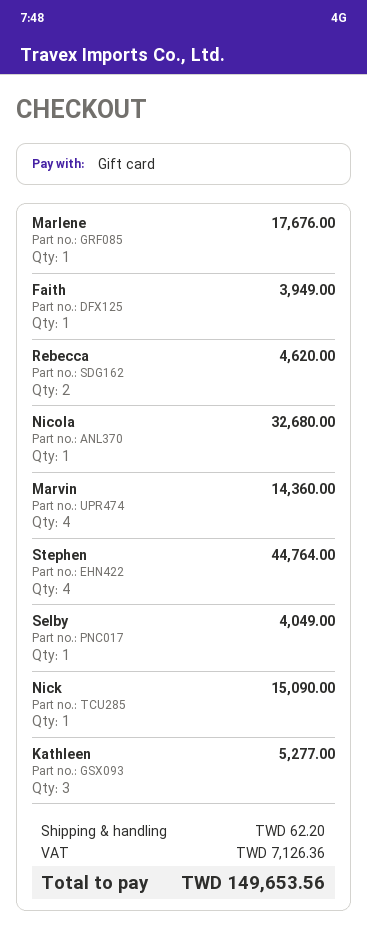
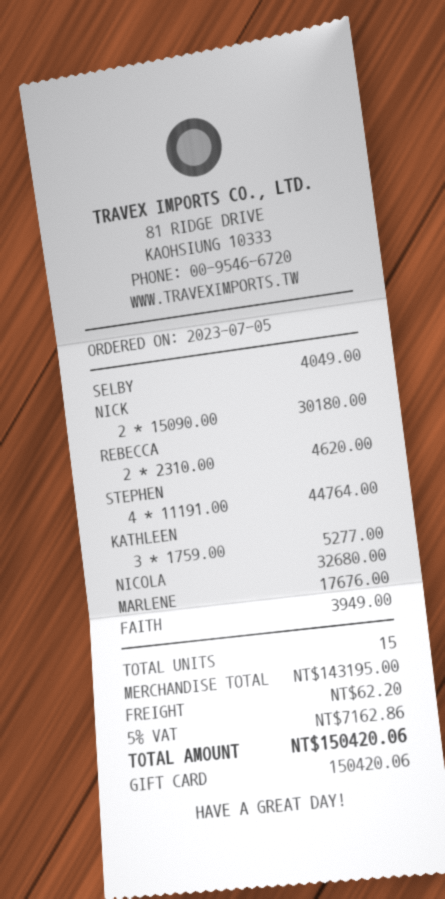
Marvin: 4 for 14360.00 -> none
Nick: 1 for 15090.00 -> 2 for 30180.00
tax: 7126.36 -> 7162.86
total: 149653.56 -> 150420.06

